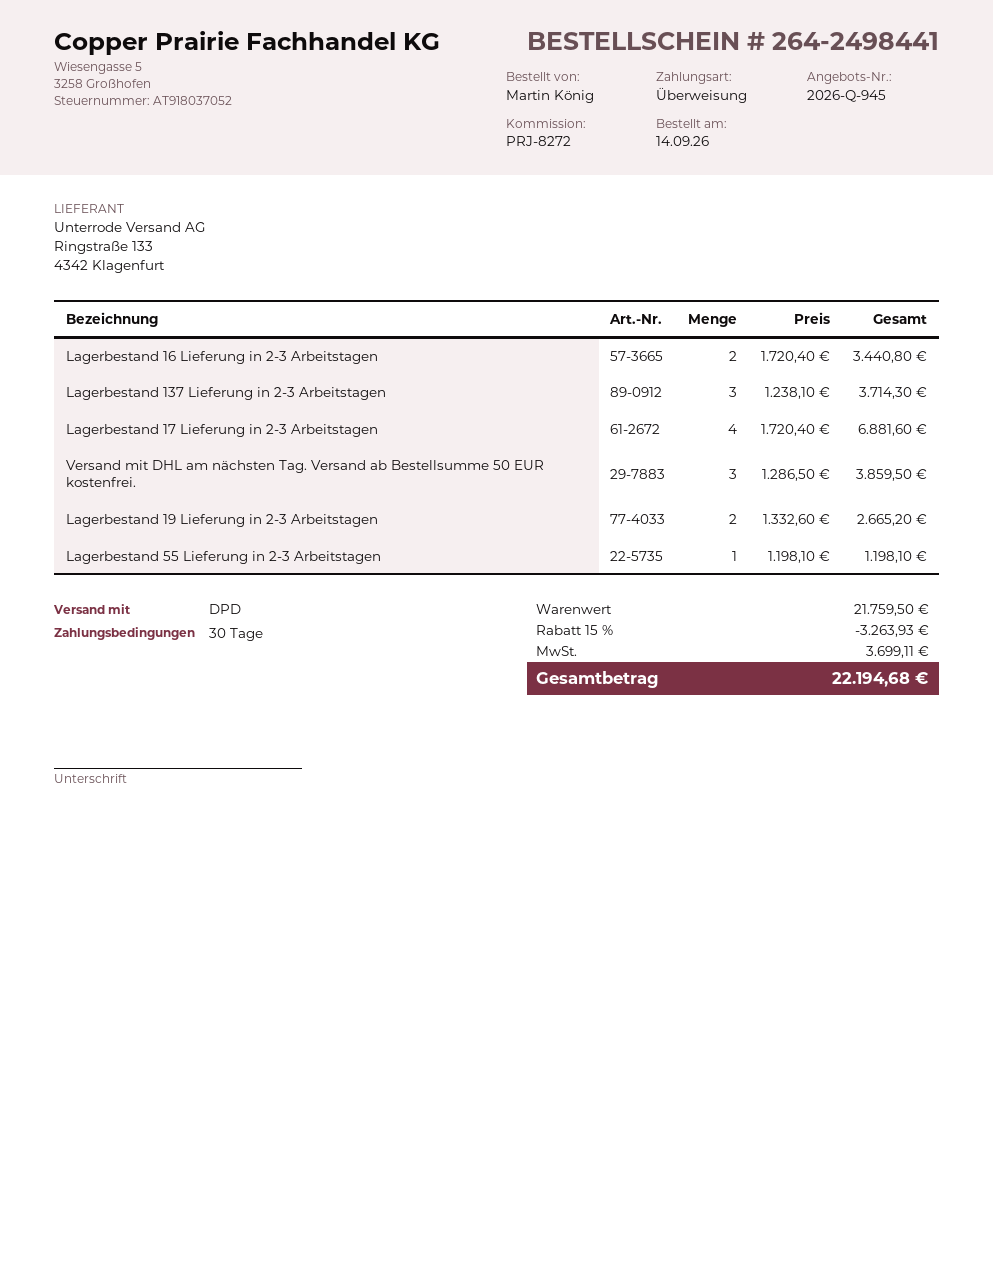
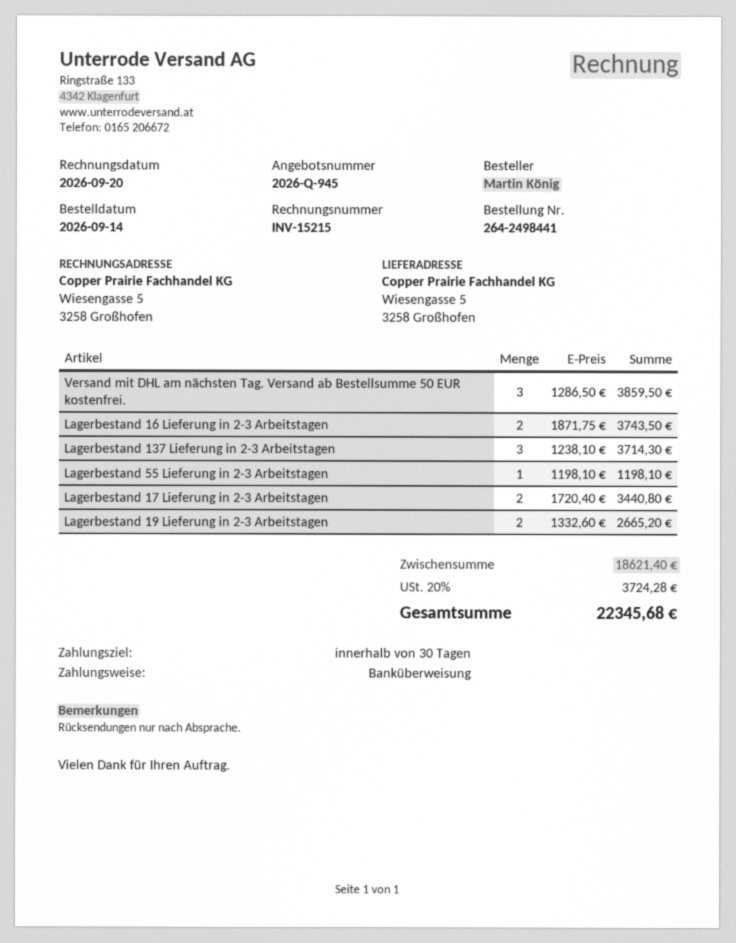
Lagerbestand 16 Lieferung in 2-3 Arbeitstagen: 2 x 1720.40 = 3440.80 -> 2 x 1871.75 = 3743.50
Lagerbestand 17 Lieferung in 2-3 Arbeitstagen: 4 x 1720.40 = 6881.60 -> 2 x 1720.40 = 3440.80
subtotal: 21759.50 -> 18621.40
discount: 15% = 3263.93 -> none
tax: 3699.11 -> 3724.28
total: 22194.68 -> 22345.68

